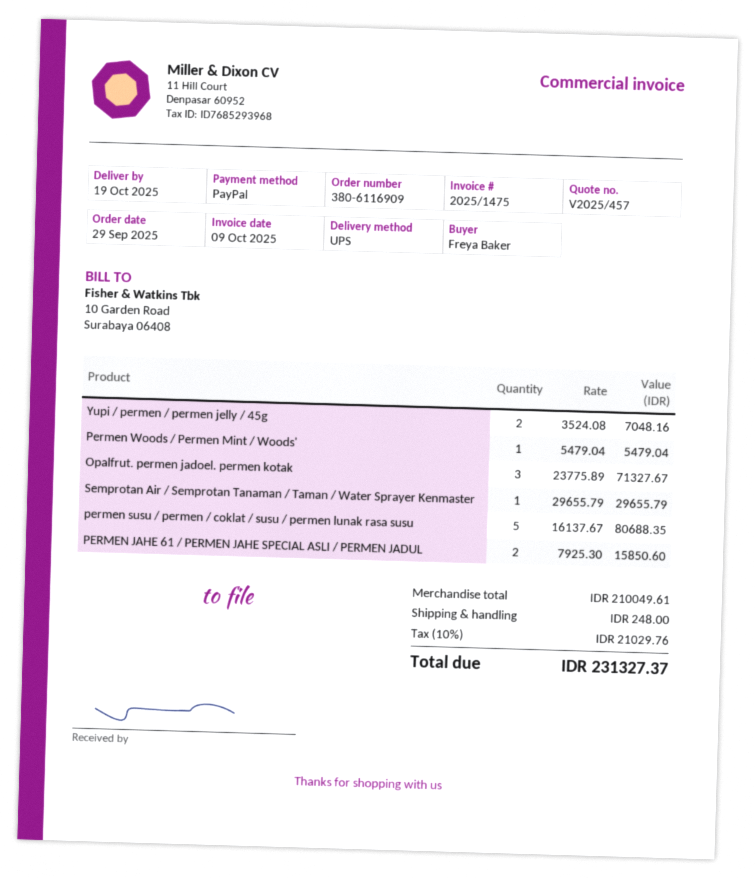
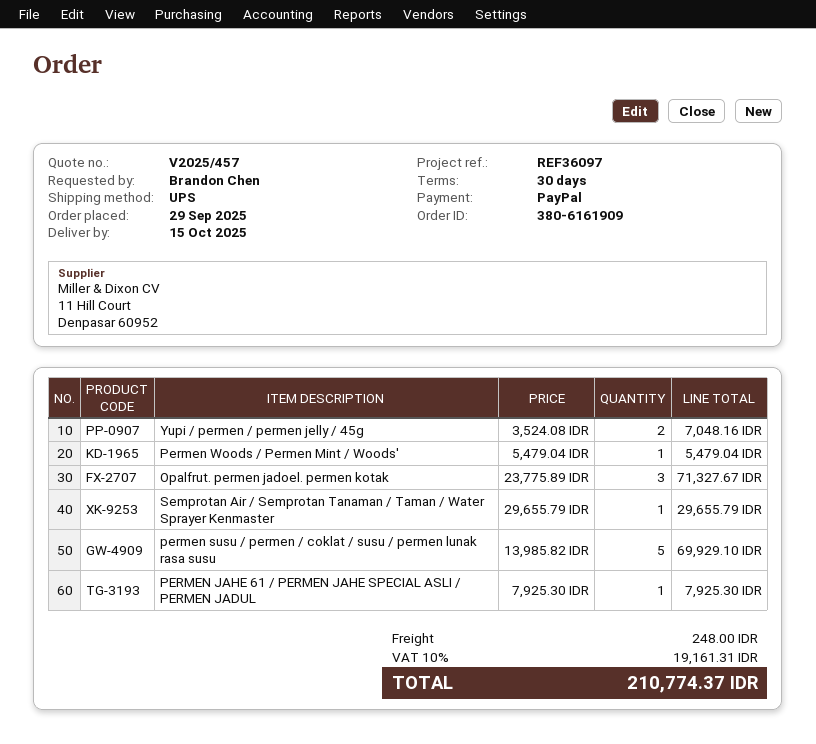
order number: 380-6116909 -> 380-6161909
delivery date: 2025-10-19 -> 2025-10-15
ordered by: Freya Baker -> Brandon Chen
permen susu / permen / coklat / susu / permen lunak rasa susu: 5 x 16137.67 = 80688.35 -> 5 x 13985.82 = 69929.10
PERMEN JAHE 61 / PERMEN JAHE SPECIAL ASLI / PERMEN JADUL: 2 x 7925.30 = 15850.60 -> 1 x 7925.30 = 7925.30
tax: 10% = 21029.76 -> 10% = 19161.31
total: 231327.37 -> 210774.37

